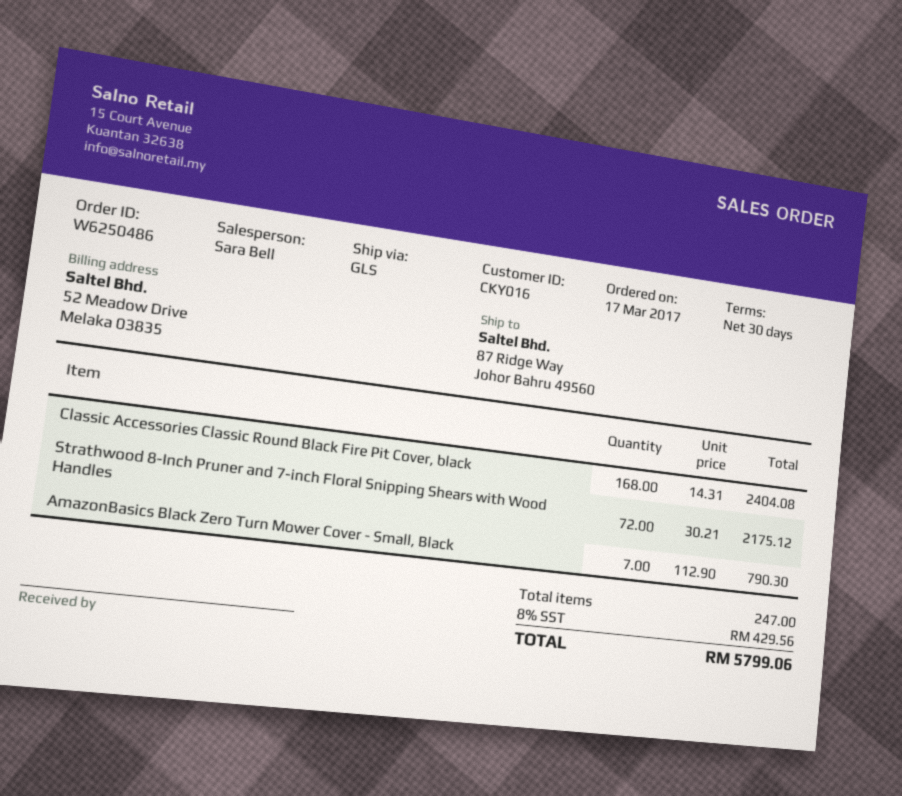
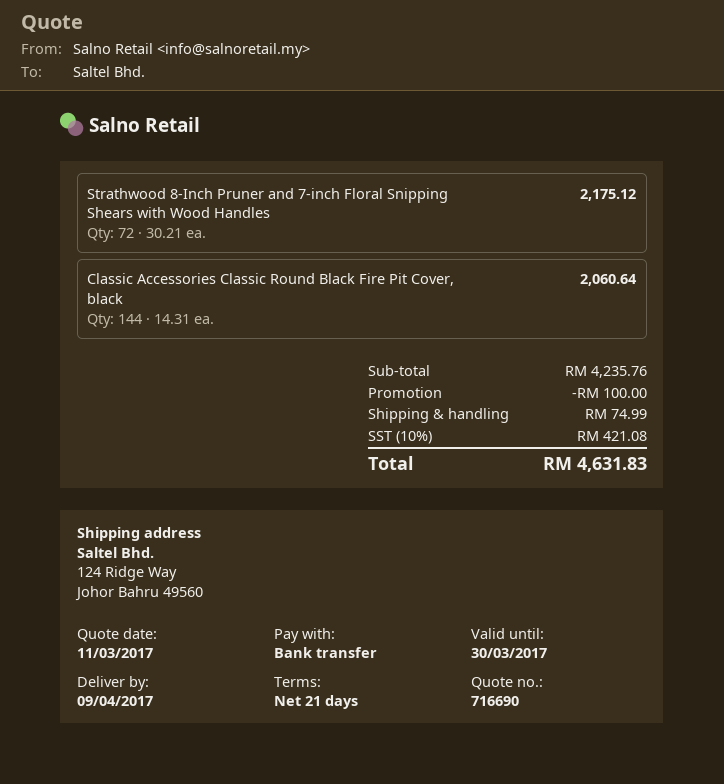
payment terms: 30 days -> 21 days
ship to: 87 Ridge Way, Johor Bahru 49560 -> 124 Ridge Way, Johor Bahru 49560
Classic Accessories Classic Round Black Fire Pit Cover, black: 168 x 14.31 = 2404.08 -> 144 x 14.31 = 2060.64
AmazonBasics Black Zero Turn Mower Cover - Small, Black: 7 x 112.90 = 790.30 -> none
discount: none -> 100.00
shipping: none -> 74.99
tax: 8% = 429.56 -> 10% = 421.08
total: 5799.06 -> 4631.83

